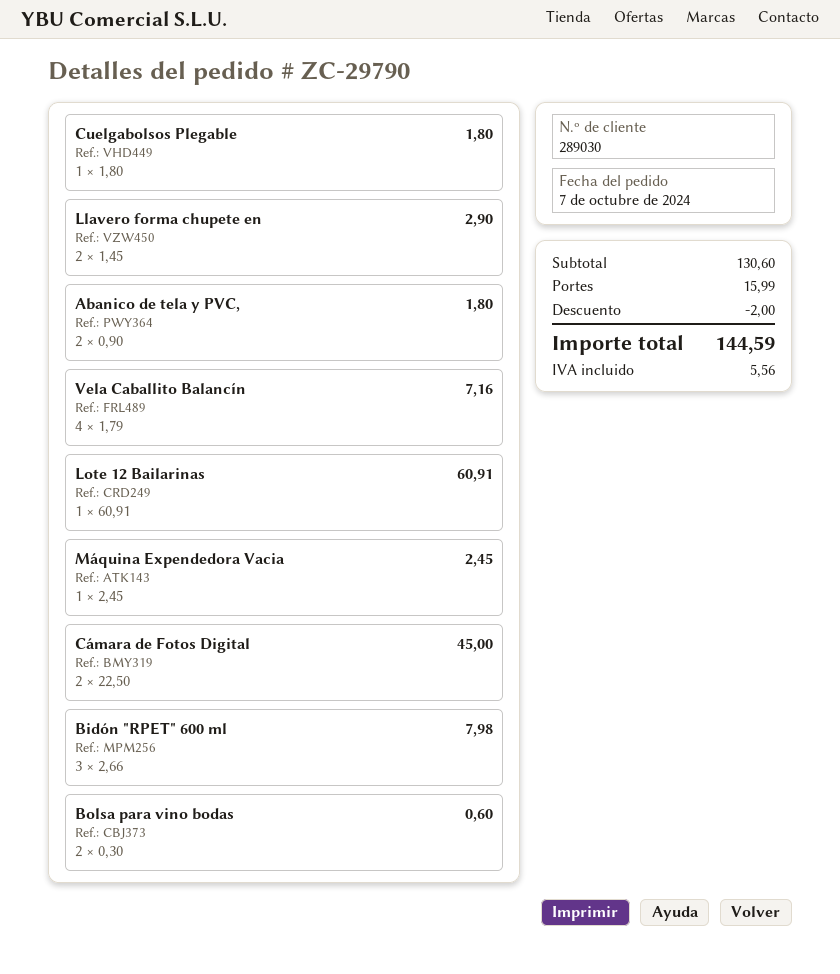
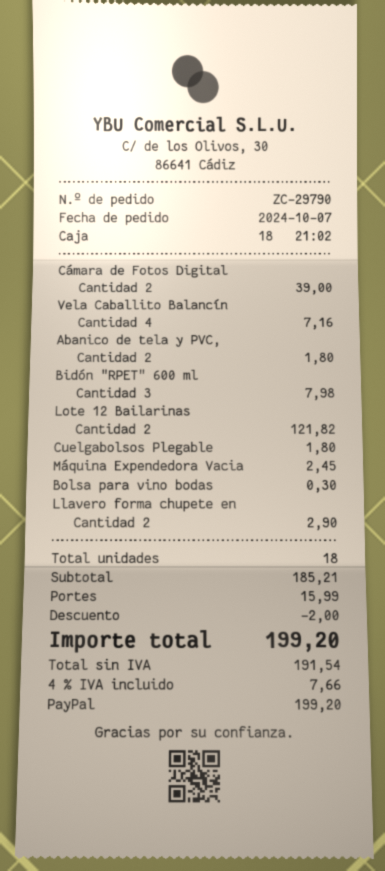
Lote 12 Bailarinas: 1 for 60.91 -> 2 for 121.82
Cámara de Fotos Digital: 2 for 45.00 -> 2 for 39.00
Bolsa para vino bodas: 2 for 0.60 -> 1 for 0.30
subtotal: 130.60 -> 185.21
tax: 5.56 -> 7.66
total: 144.59 -> 199.20

